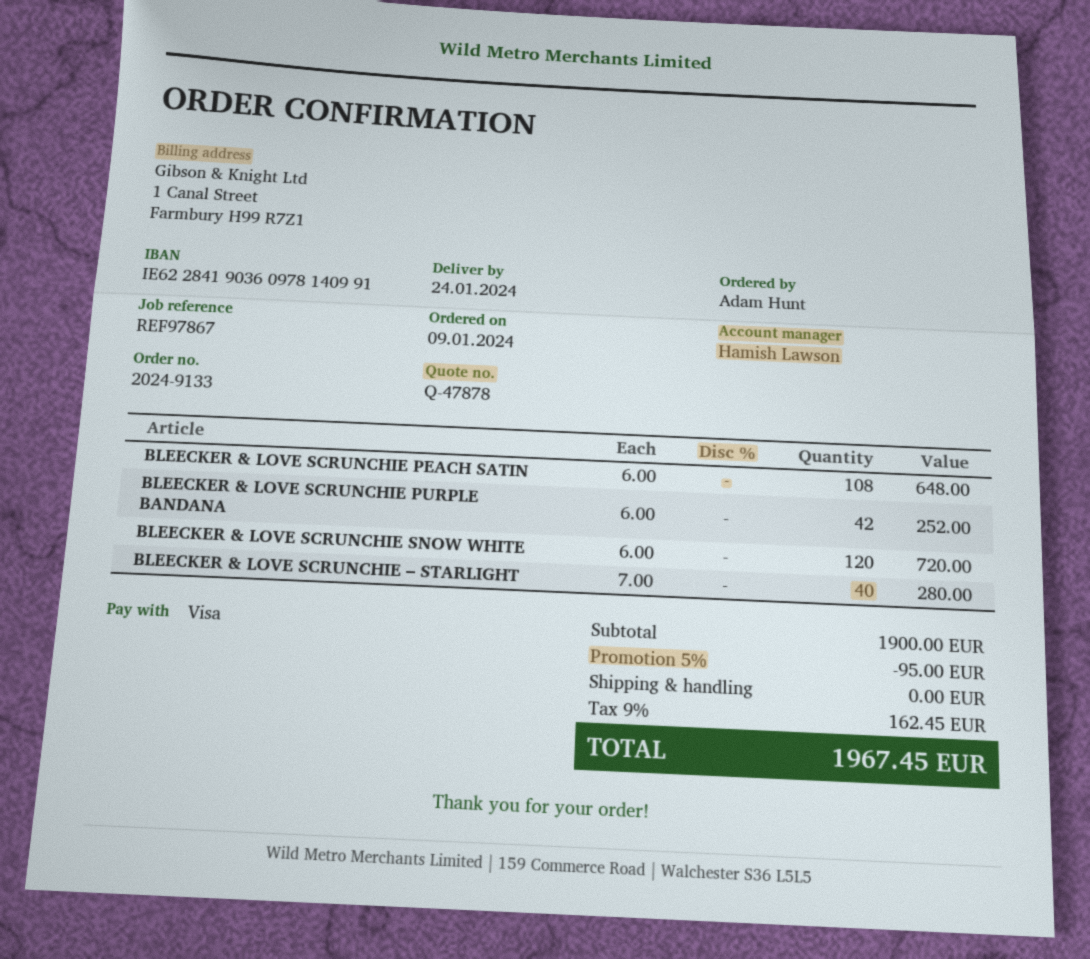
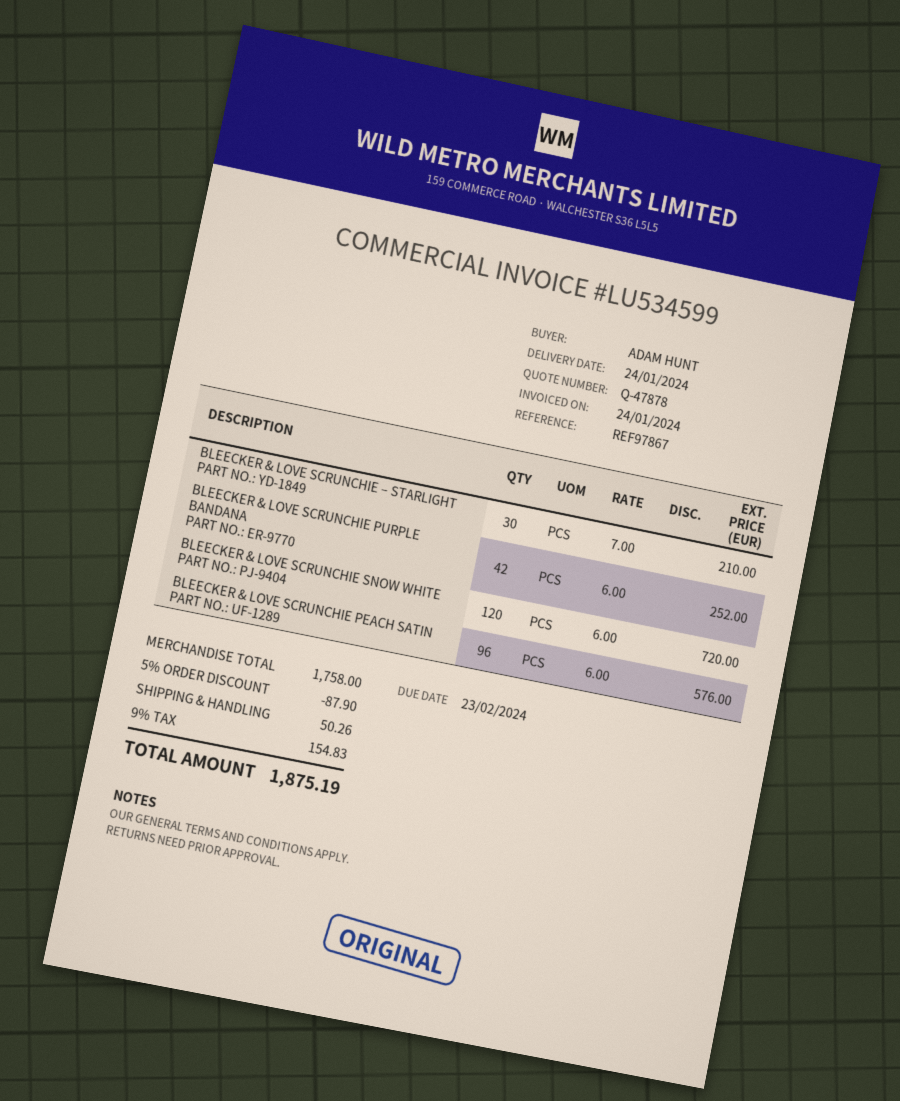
BLEECKER & LOVE SCRUNCHIE PEACH SATIN: 108 x 6.00 = 648.00 -> 96 x 6.00 = 576.00
BLEECKER & LOVE SCRUNCHIE – STARLIGHT: 40 x 7.00 = 280.00 -> 30 x 7.00 = 210.00
subtotal: 1900.00 -> 1758.00
discount: 5% = 95.00 -> 5% = 87.90
shipping: 0.00 -> 50.26
tax: 9% = 162.45 -> 9% = 154.83
total: 1967.45 -> 1875.19

